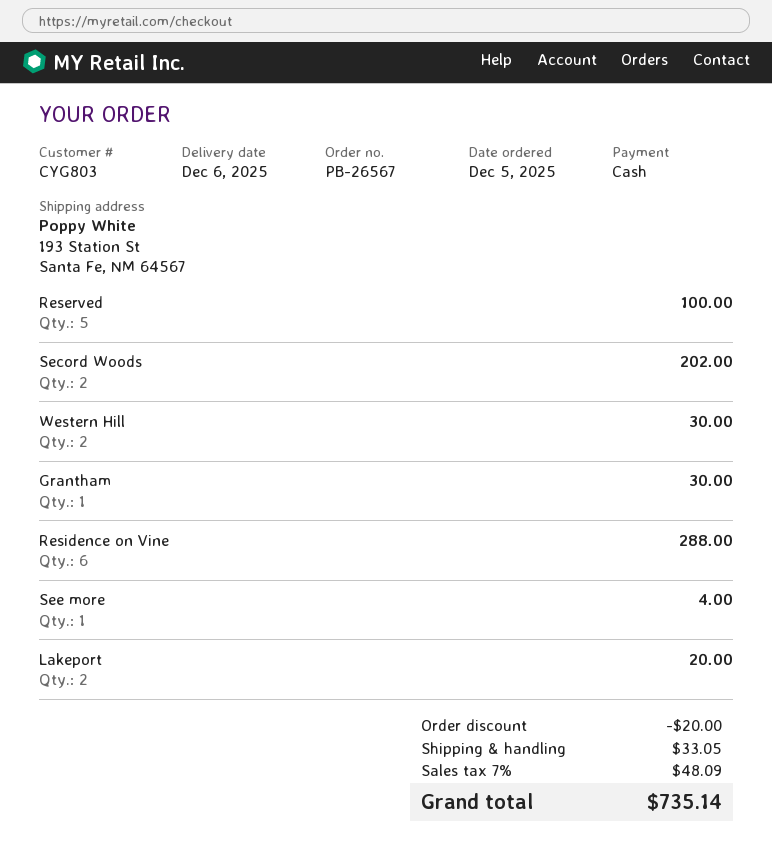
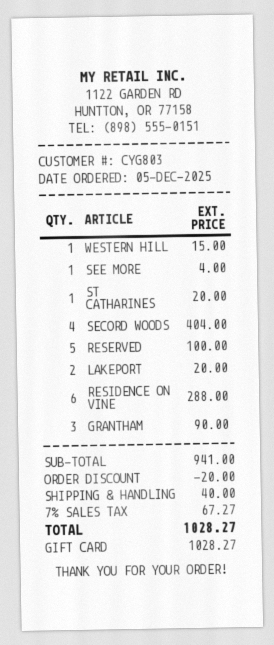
payment method: cash -> gift card
Secord Woods: 2 for 202.00 -> 4 for 404.00
Western Hill: 2 for 30.00 -> 1 for 15.00
Grantham: 1 for 30.00 -> 3 for 90.00
ST CATHARINES: none -> 1 for 20.00
shipping: 33.05 -> 40.00
tax: 7% = 48.09 -> 7% = 67.27
total: 735.14 -> 1028.27

